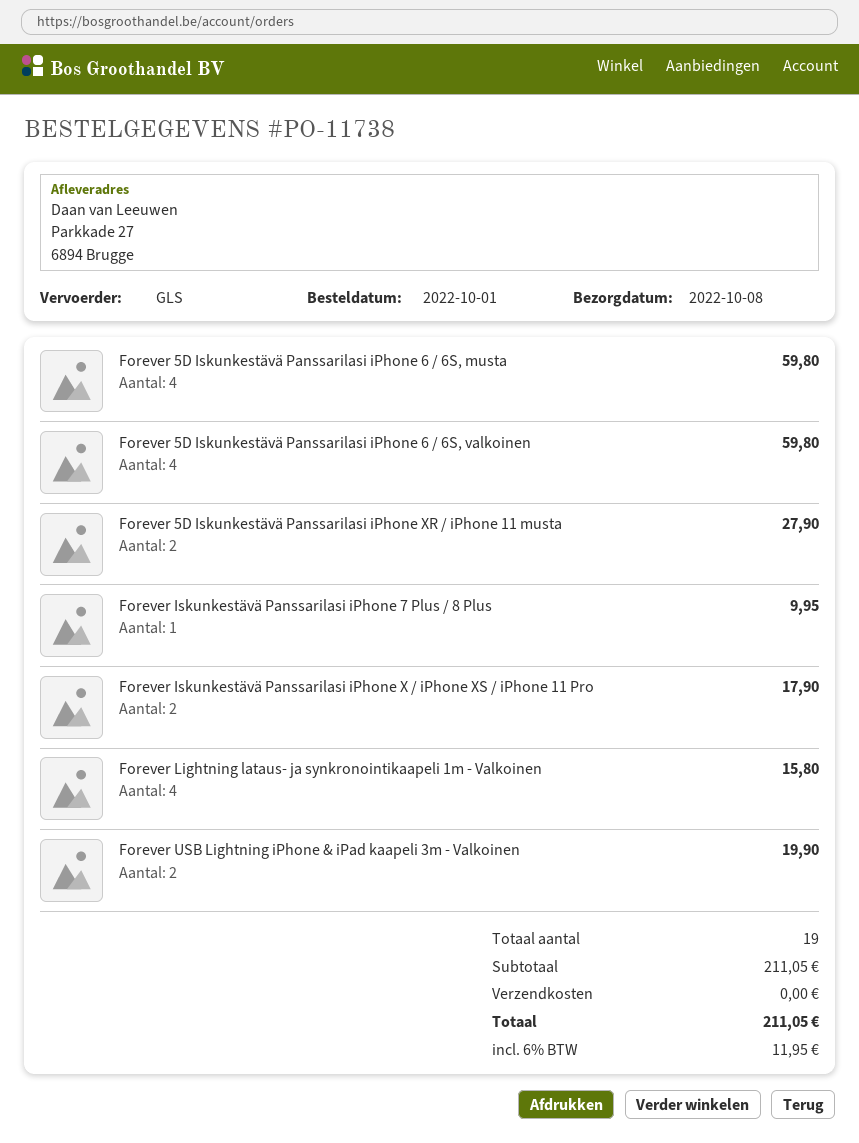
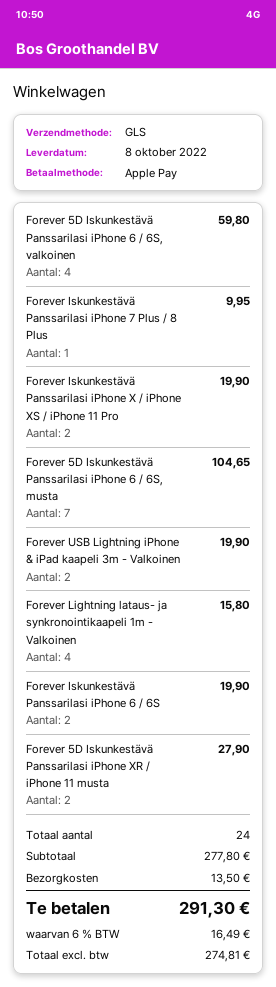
Forever 5D Iskunkestävä Panssarilasi iPhone 6 / 6S, musta: 4 for 59.80 -> 7 for 104.65
Forever Iskunkestävä Panssarilasi iPhone X / iPhone XS / iPhone 11 Pro: 2 for 17.90 -> 2 for 19.90
Forever Iskunkestävä Panssarilasi iPhone 6 / 6S: none -> 2 for 19.90
total quantity: 19 -> 24
subtotal: 211.05 -> 277.80
shipping: 0.00 -> 13.50
tax: 6% = 11.95 -> 6% = 16.49
total: 211.05 -> 291.30

